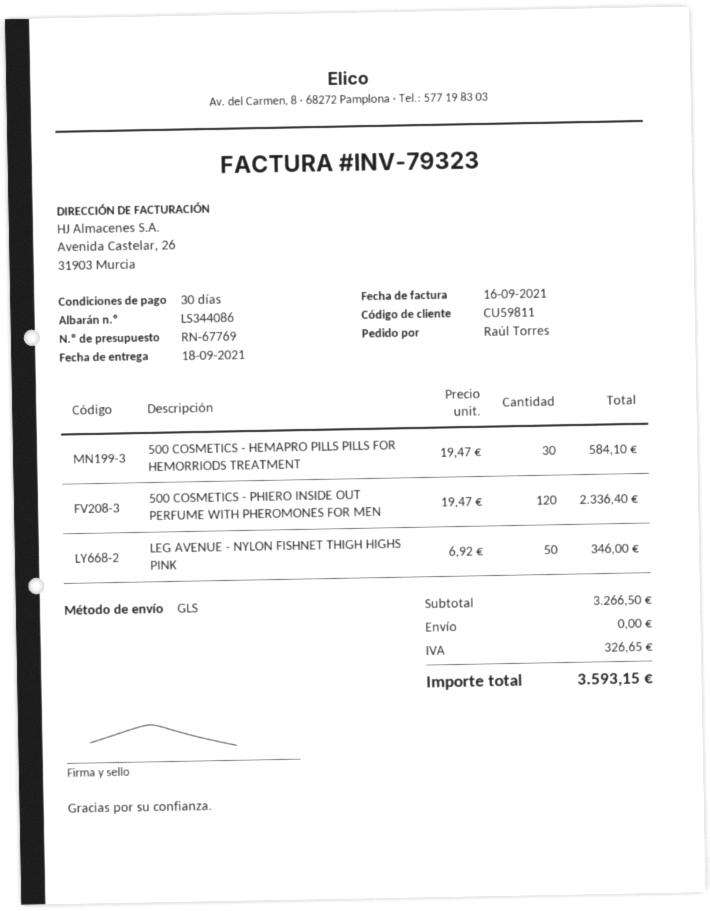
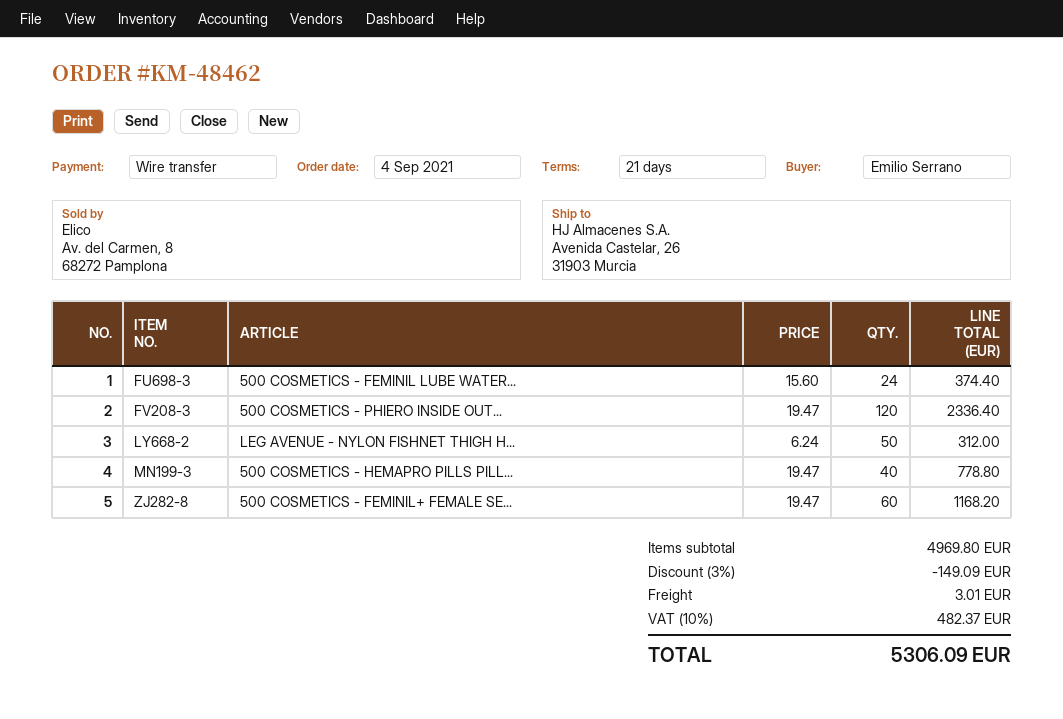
payment terms: 30 days -> 21 days
ordered by: Raúl Torres -> Emilio Serrano
500 COSMETICS - HEMAPRO PILLS PILLS FOR HEMORRIODS TREATMENT: 30 x 19.47 = 584.10 -> 40 x 19.47 = 778.80
LEG AVENUE - NYLON FISHNET THIGH HIGHS PINK: 50 x 6.92 = 346.00 -> 50 x 6.24 = 312.00
500 COSMETICS - FEMINIL LUBE WATER...: none -> 24 x 15.60 = 374.40
500 COSMETICS - FEMINIL+ FEMALE SE...: none -> 60 x 19.47 = 1168.20
subtotal: 3266.50 -> 4969.80
discount: none -> 3% = 149.09
shipping: 0.00 -> 3.01
tax: 326.65 -> 482.37
total: 3593.15 -> 5306.09

